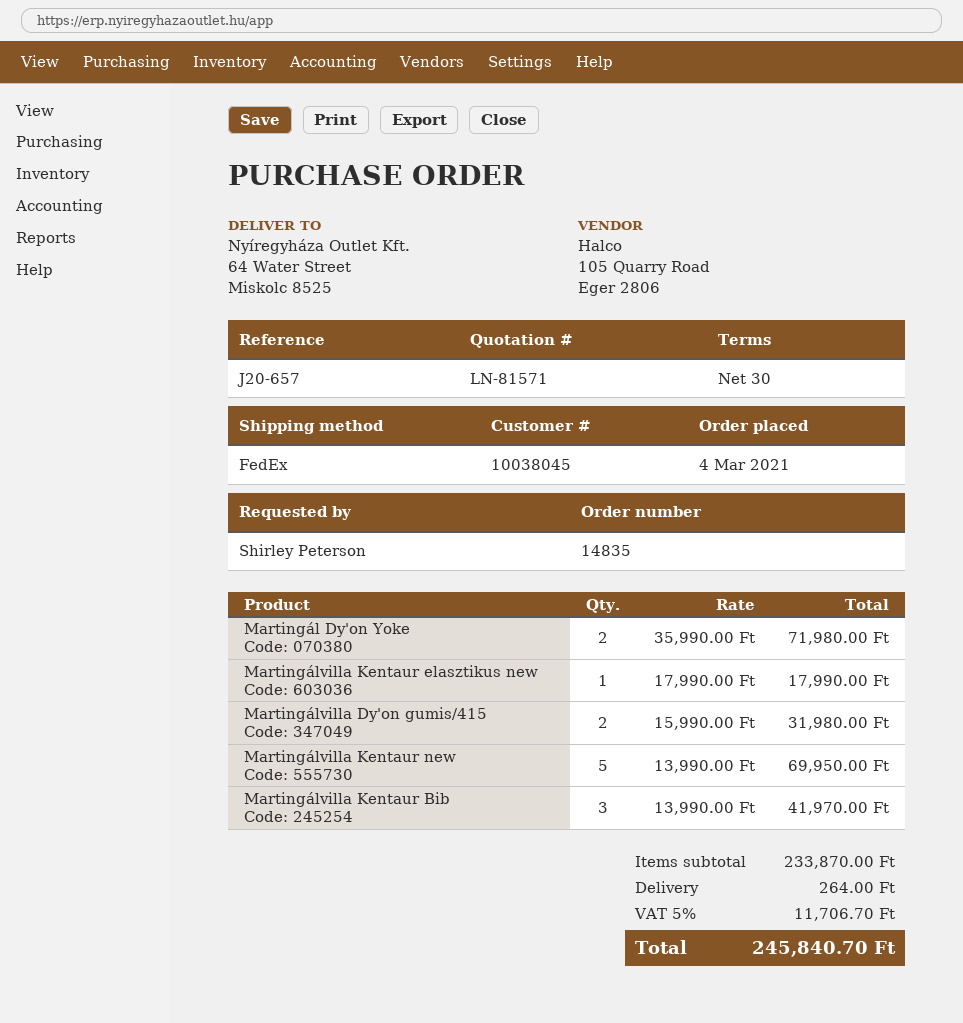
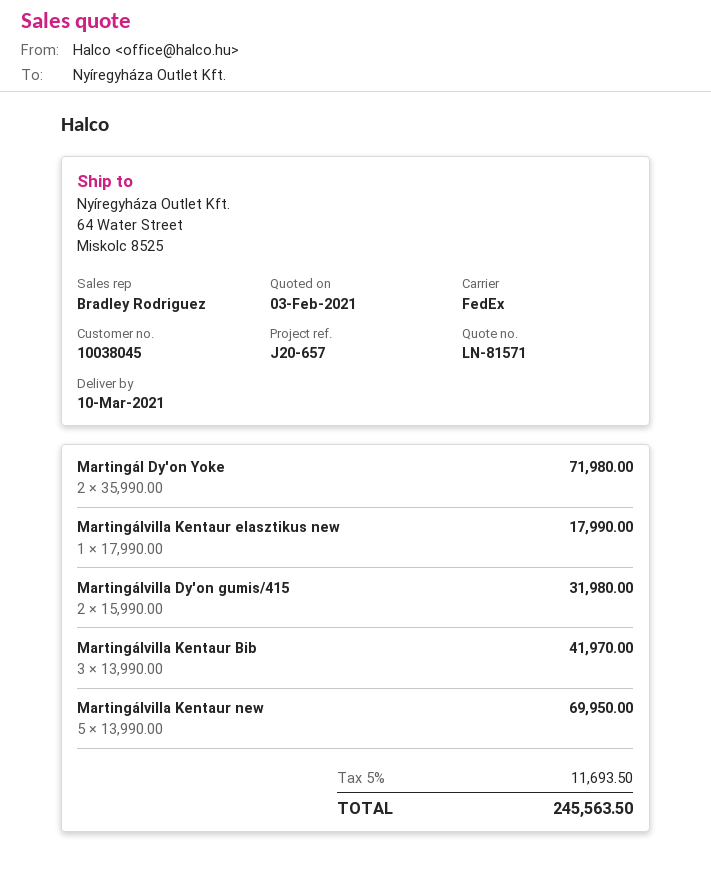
shipping: 264.00 -> none
tax: 5% = 11706.70 -> 5% = 11693.50
total: 245840.70 -> 245563.50

